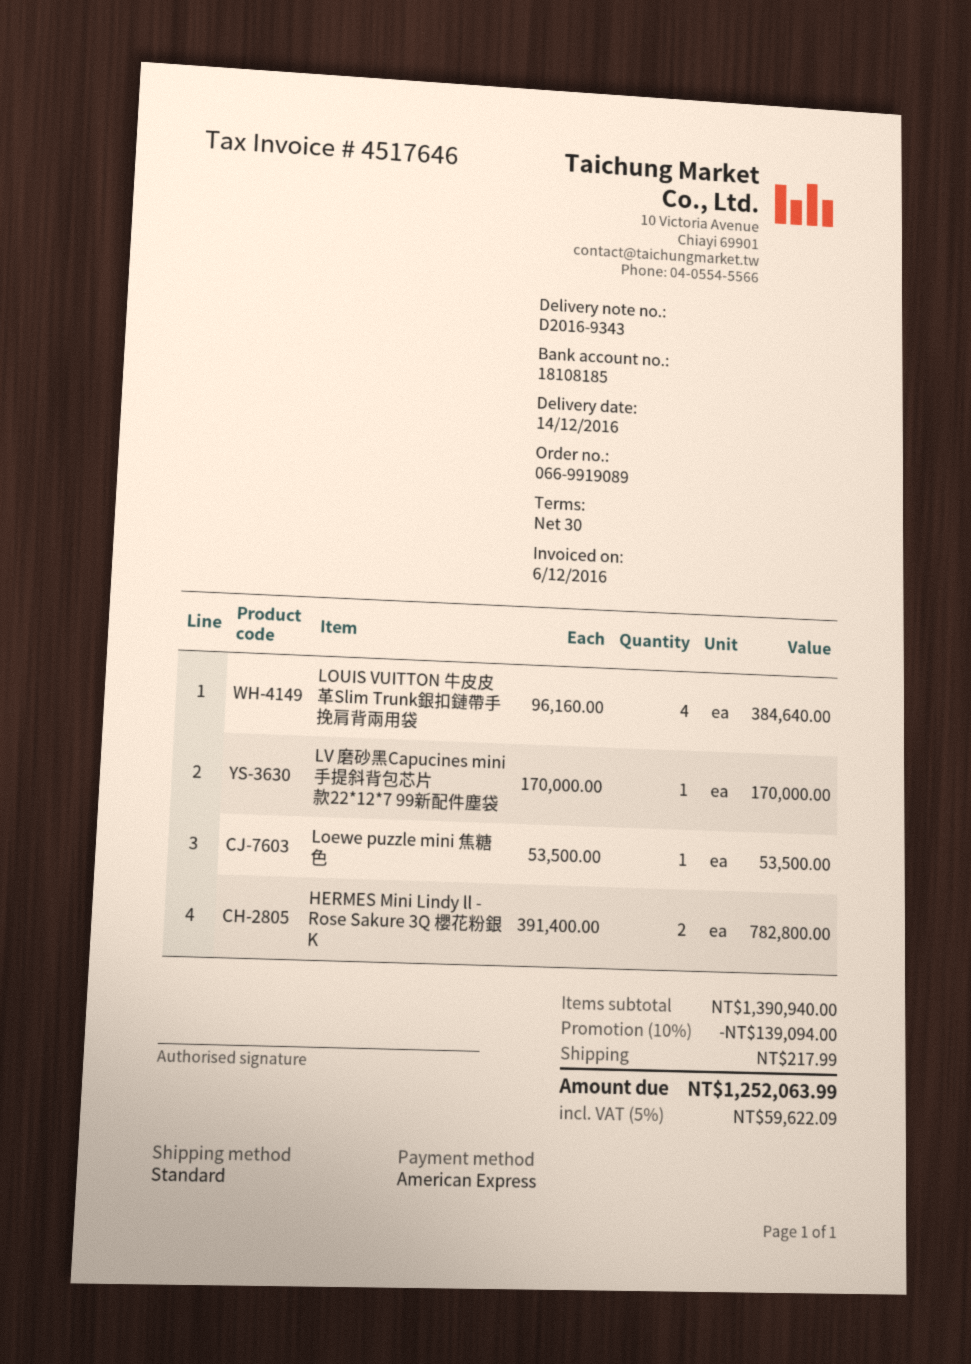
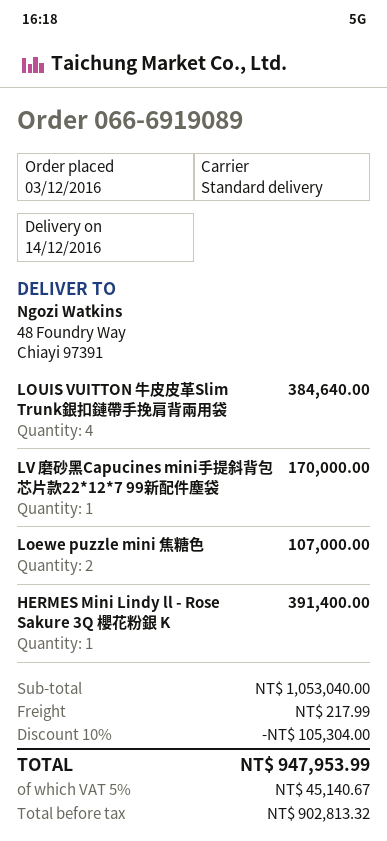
order number: 066-9919089 -> 066-6919089
Loewe puzzle mini 焦糖色: 1 for 53500.00 -> 2 for 107000.00
HERMES Mini Lindy ll - Rose Sakure 3Q 櫻花粉銀 K: 2 for 782800.00 -> 1 for 391400.00
subtotal: 1390940.00 -> 1053040.00
discount: 10% = 139094.00 -> 10% = 105304.00
tax: 5% = 59622.09 -> 5% = 45140.67
total: 1252063.99 -> 947953.99

